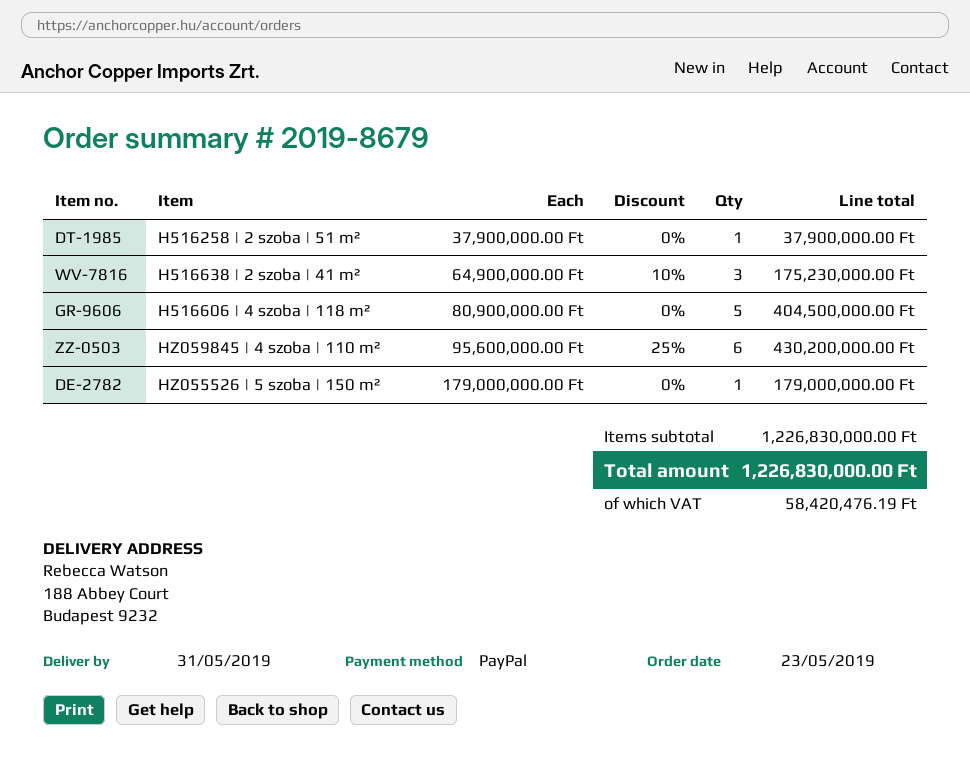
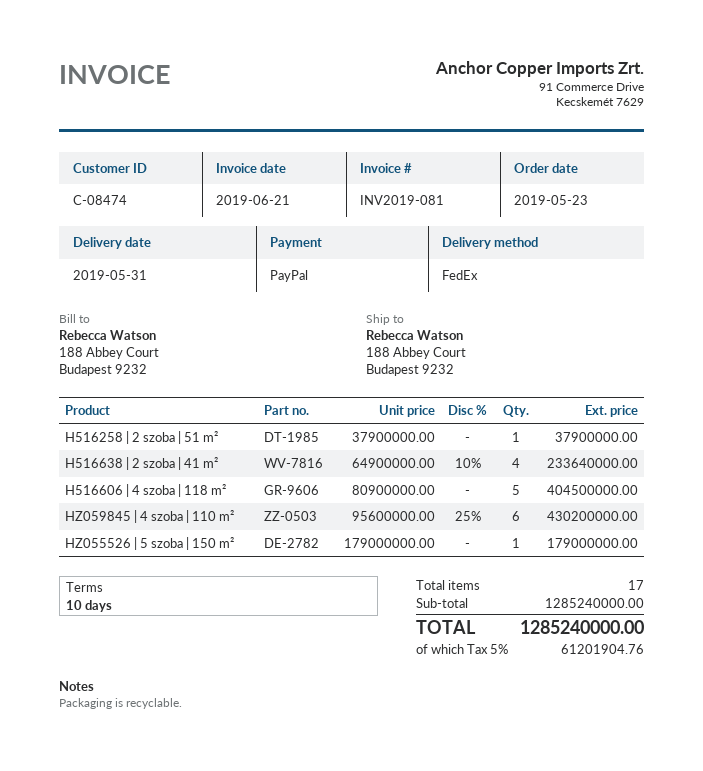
H516638 | 2 szoba | 41 m²: 3 x 64900000.00 - 10% = 175230000.00 -> 4 x 64900000.00 - 10% = 233640000.00
subtotal: 1226830000.00 -> 1285240000.00
tax: 58420476.19 -> 61201904.76
total: 1226830000.00 -> 1285240000.00

